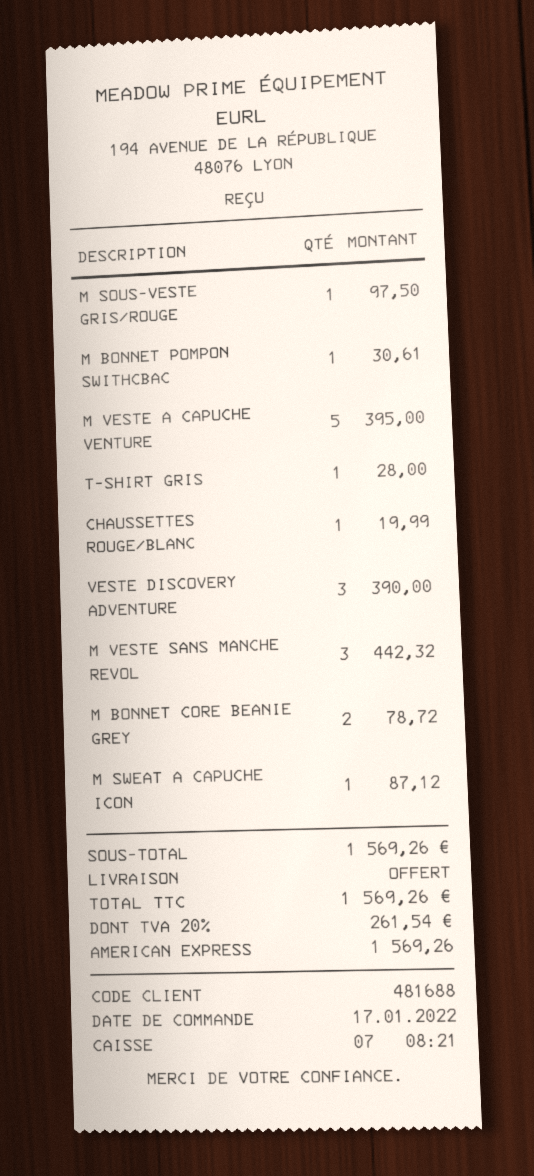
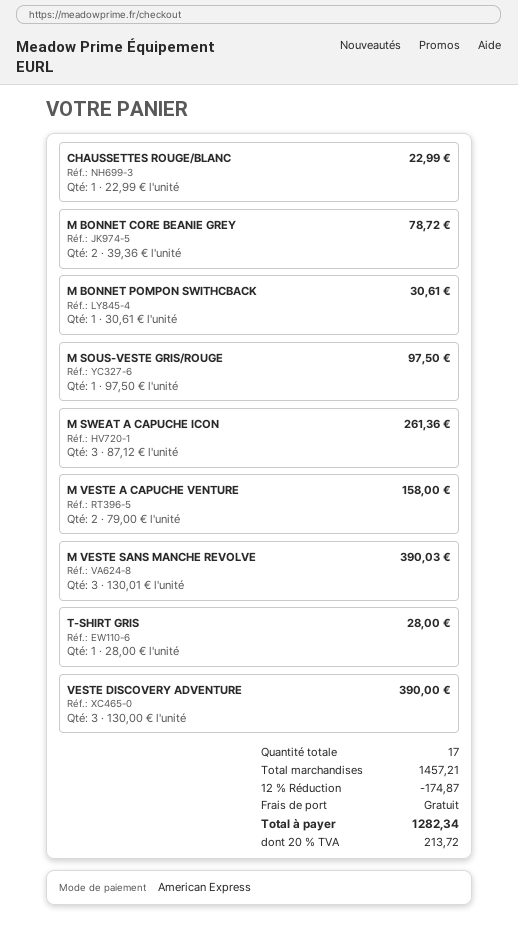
M VESTE A CAPUCHE VENTURE: 5 for 395.00 -> 2 for 158.00
CHAUSSETTES ROUGE/BLANC: 1 for 19.99 -> 1 for 22.99
M VESTE SANS MANCHE REVOL: 3 for 442.32 -> 3 for 390.03
M SWEAT A CAPUCHE ICON: 1 for 87.12 -> 3 for 261.36
subtotal: 1569.26 -> 1457.21
discount: none -> 12% = 174.87
tax: 20% = 261.54 -> 20% = 213.72
total: 1569.26 -> 1282.34

